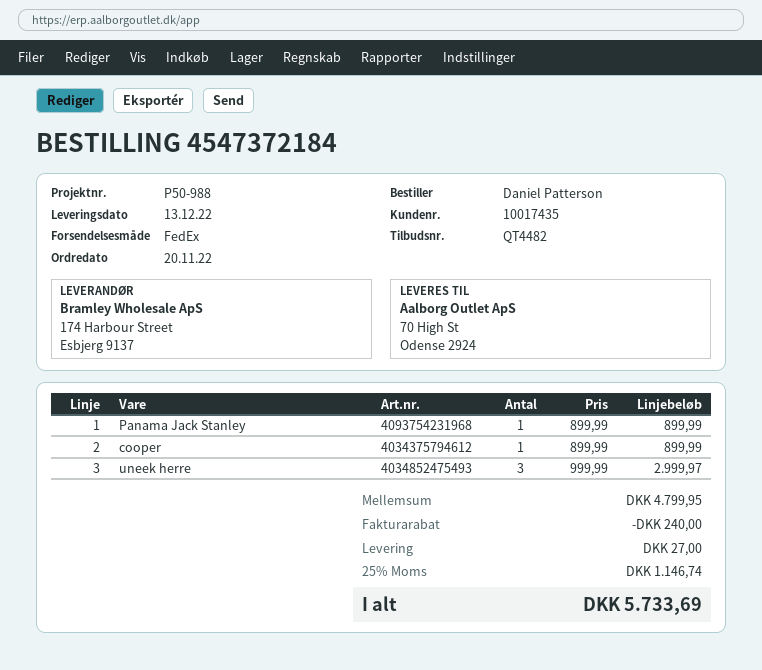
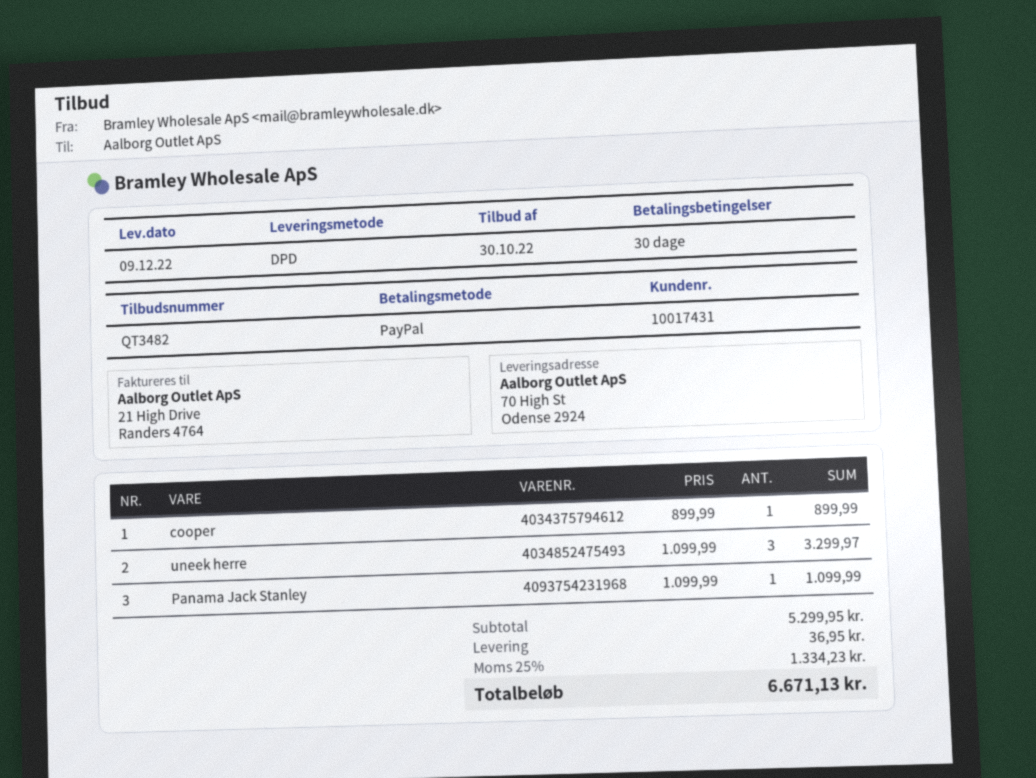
quote number: QT4482 -> QT3482
delivery date: 2022-12-13 -> 2022-12-09
customer number: 10017435 -> 10017431
shipping method: FedEx -> DPD
Panama Jack Stanley: 1 x 899.99 = 899.99 -> 1 x 1099.99 = 1099.99
uneek herre: 3 x 999.99 = 2999.97 -> 3 x 1099.99 = 3299.97
subtotal: 4799.95 -> 5299.95
discount: 240.00 -> none
shipping: 27.00 -> 36.95
tax: 25% = 1146.74 -> 25% = 1334.23
total: 5733.69 -> 6671.13

